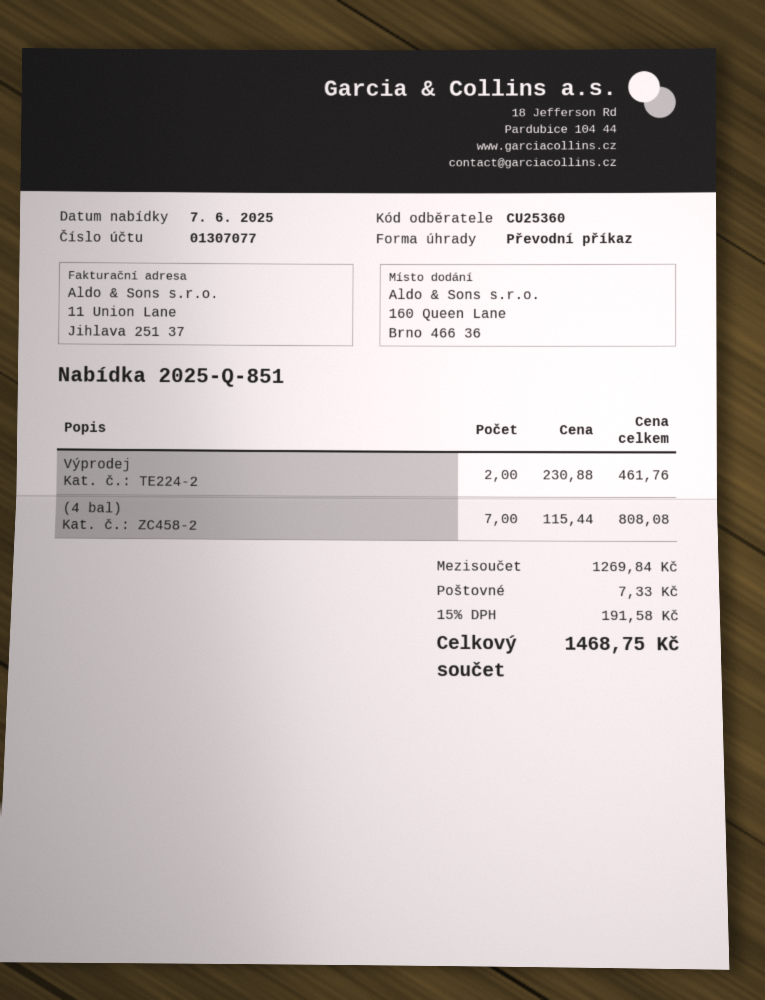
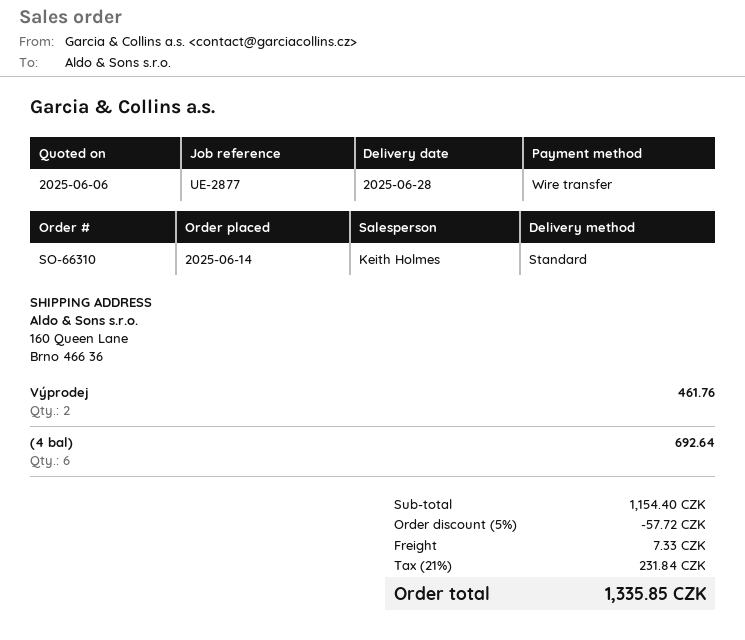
quote date: 2025-06-07 -> 2025-06-06
(4 bal): 7 for 808.08 -> 6 for 692.64
subtotal: 1269.84 -> 1154.40
discount: none -> 5% = 57.72
tax: 15% = 191.58 -> 21% = 231.84
total: 1468.75 -> 1335.85

